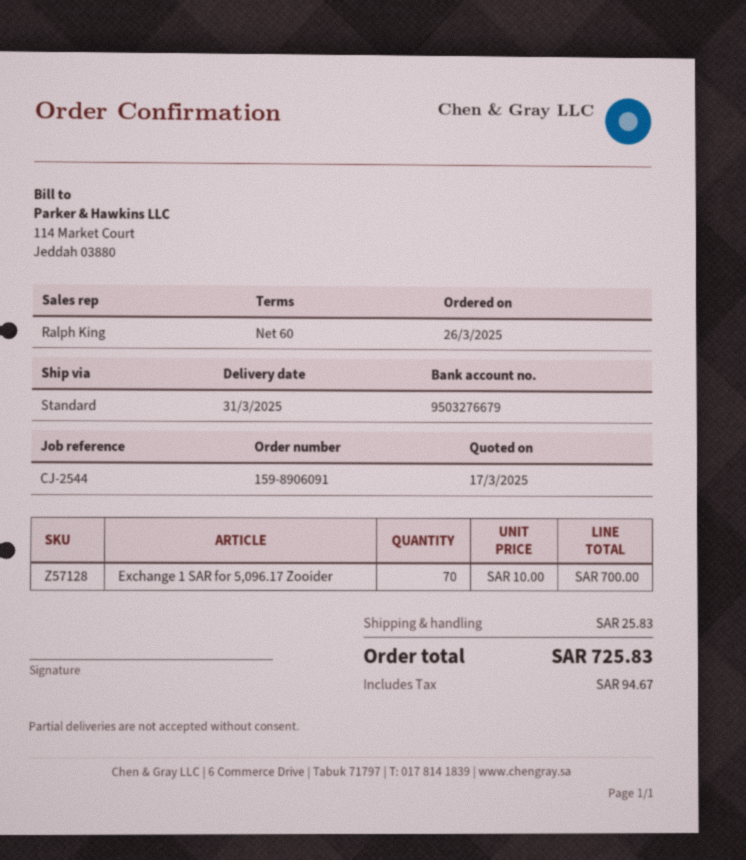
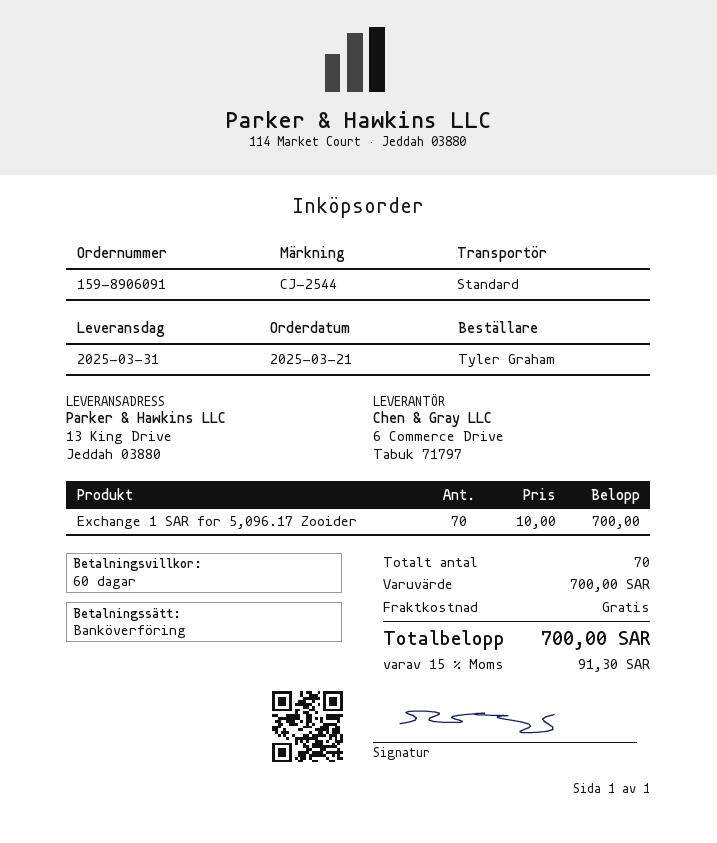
order date: 2025-03-26 -> 2025-03-21
shipping: 25.83 -> 0.00
tax: 94.67 -> 91.30
total: 725.83 -> 700.00

